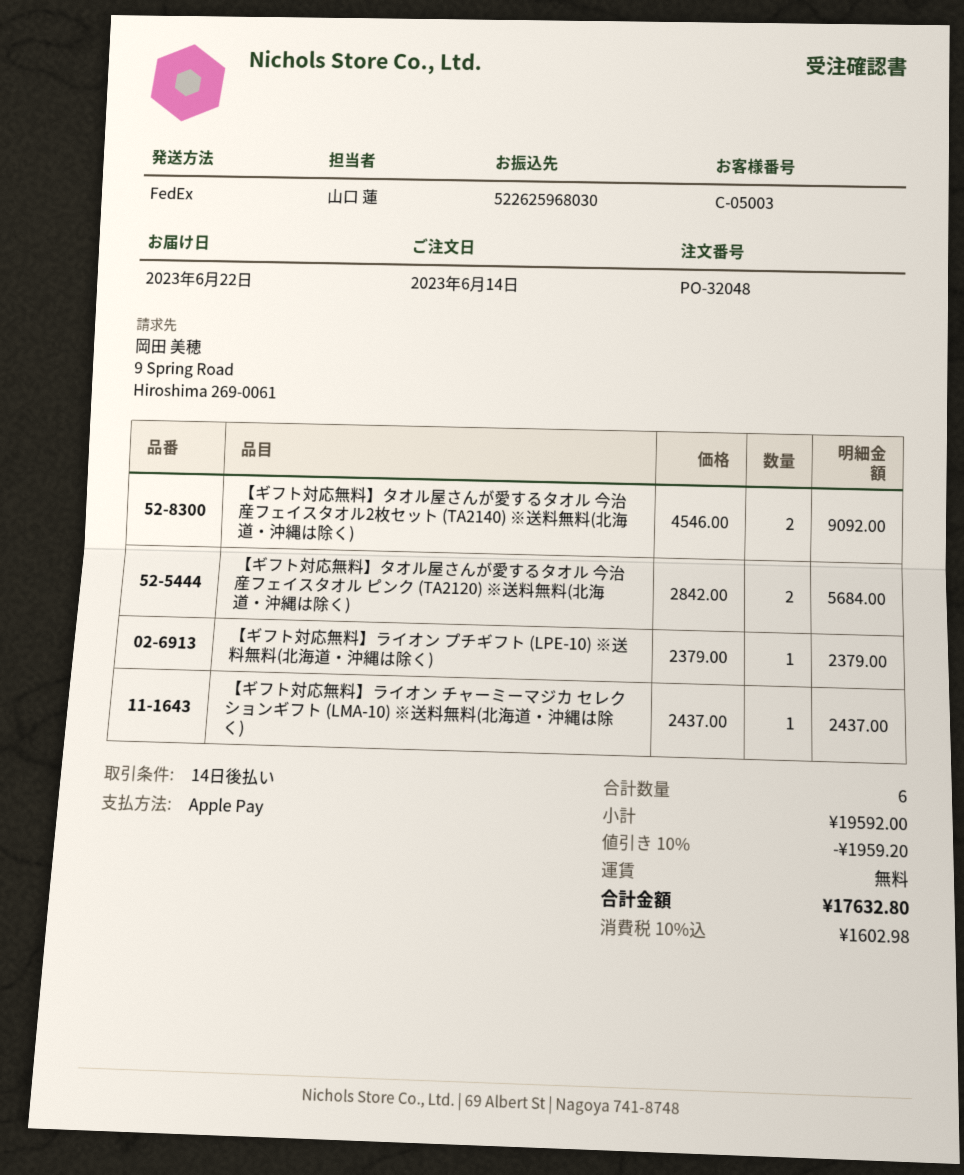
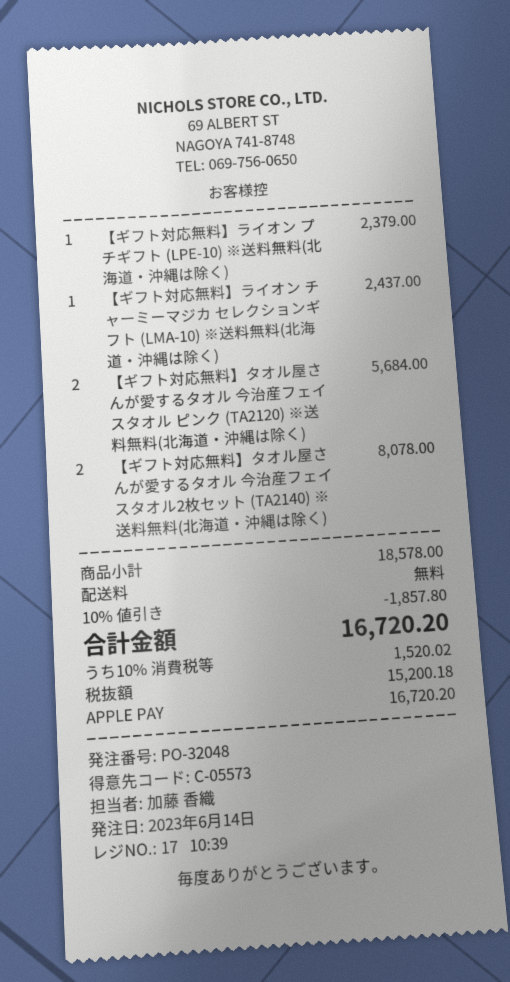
customer number: C-05003 -> C-05573
sales rep: 山口 蓮 -> 加藤 香織
【ギフト対応無料】タオル屋さんが愛するタオル 今治産フェイスタオル2枚セット (TA2140) ※送料無料(北海道・沖縄は除く): 2 for 9092.00 -> 2 for 8078.00
subtotal: 19592.00 -> 18578.00
discount: 10% = 1959.20 -> 10% = 1857.80
tax: 10% = 1602.98 -> 10% = 1520.02
total: 17632.80 -> 16720.20

